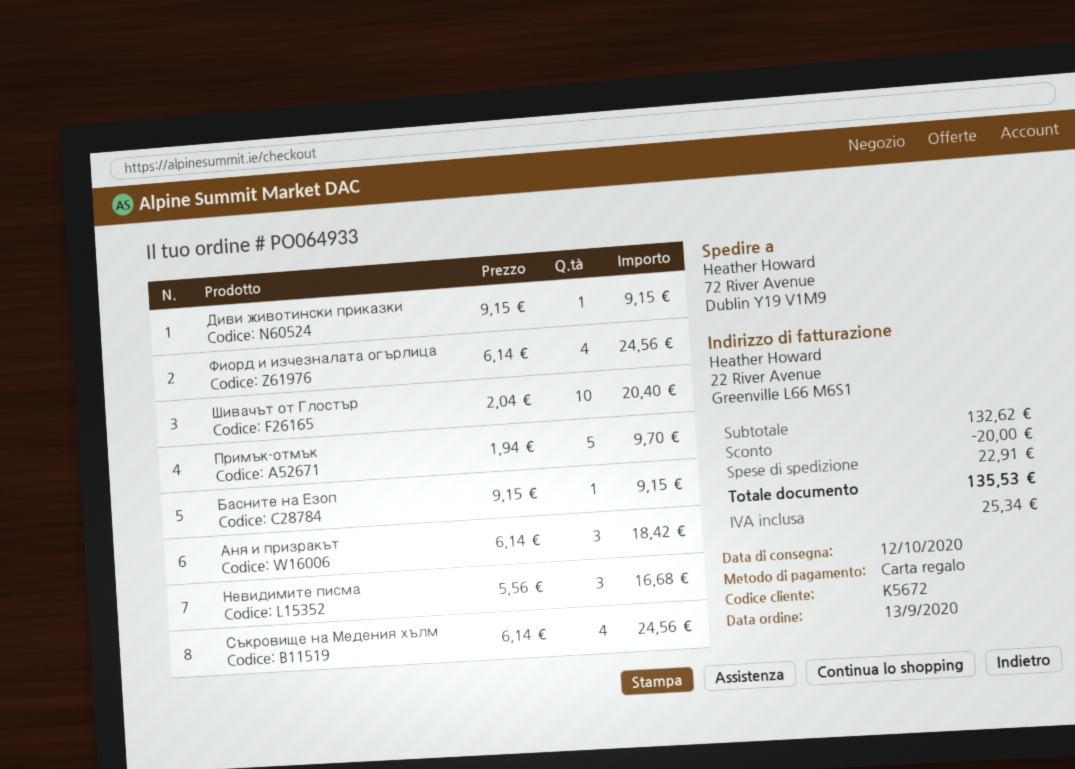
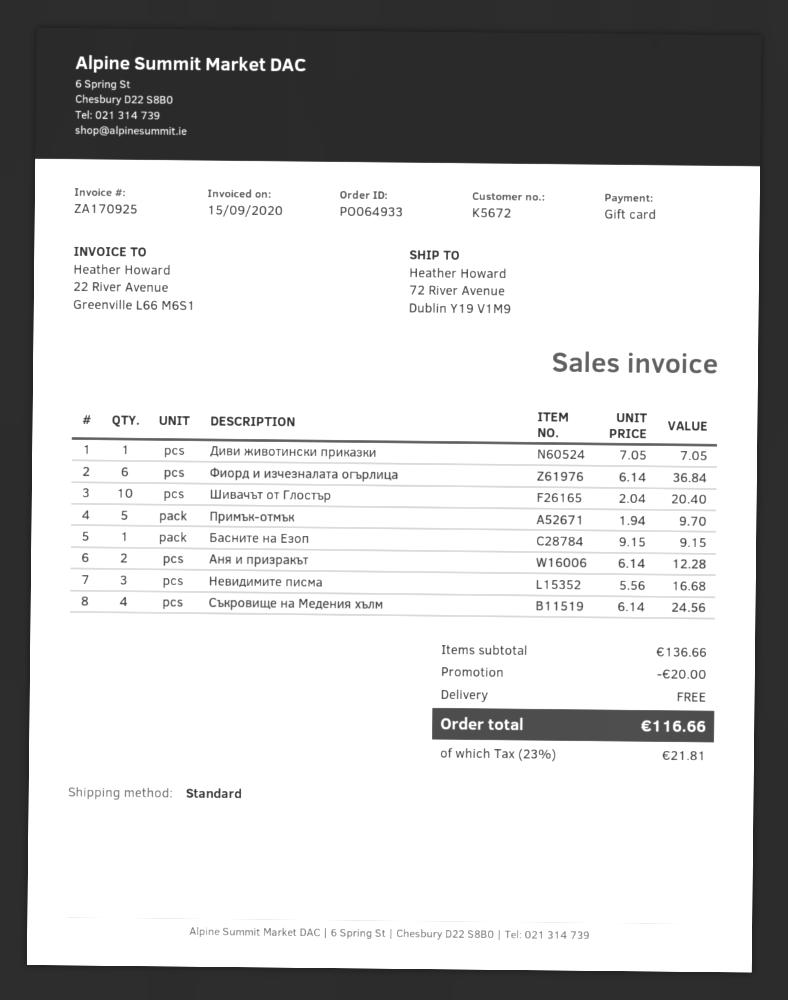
Диви животински приказки: 1 x 9.15 = 9.15 -> 1 x 7.05 = 7.05
Фиорд и изчезналата огърлица: 4 x 6.14 = 24.56 -> 6 x 6.14 = 36.84
Аня и призракът: 3 x 6.14 = 18.42 -> 2 x 6.14 = 12.28
subtotal: 132.62 -> 136.66
shipping: 22.91 -> 0.00
tax: 25.34 -> 21.81
total: 135.53 -> 116.66

